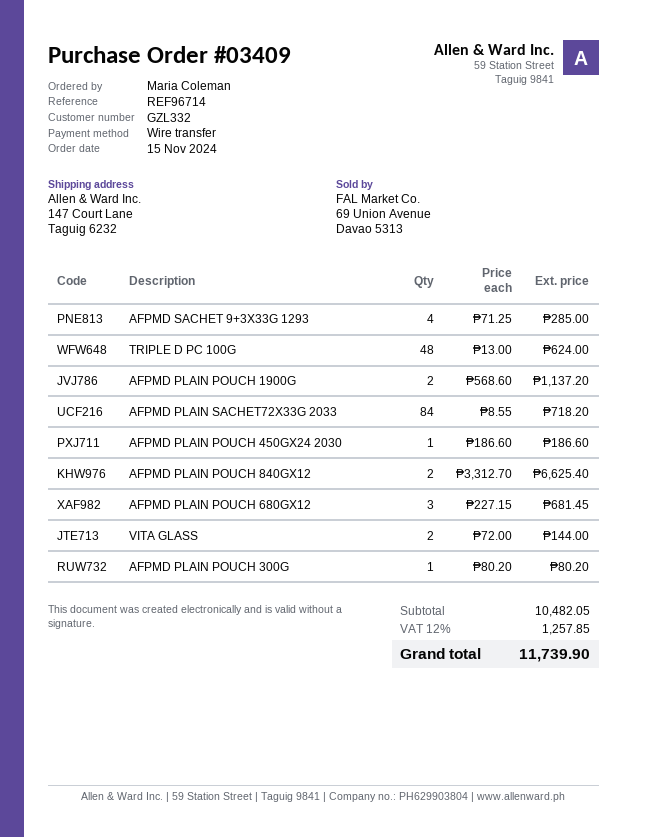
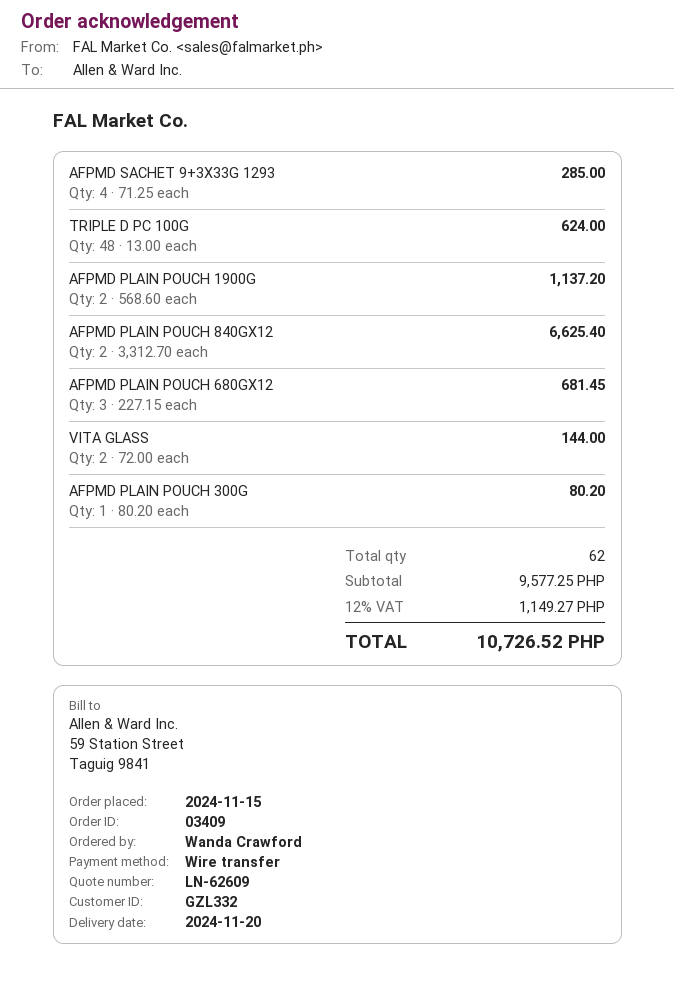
ordered by: Maria Coleman -> Wanda Crawford
AFPMD PLAIN SACHET72X33G 2033: 84 x 8.55 = 718.20 -> none
AFPMD PLAIN POUCH 450GX24 2030: 1 x 186.60 = 186.60 -> none
subtotal: 10482.05 -> 9577.25
tax: 12% = 1257.85 -> 12% = 1149.27
total: 11739.90 -> 10726.52

